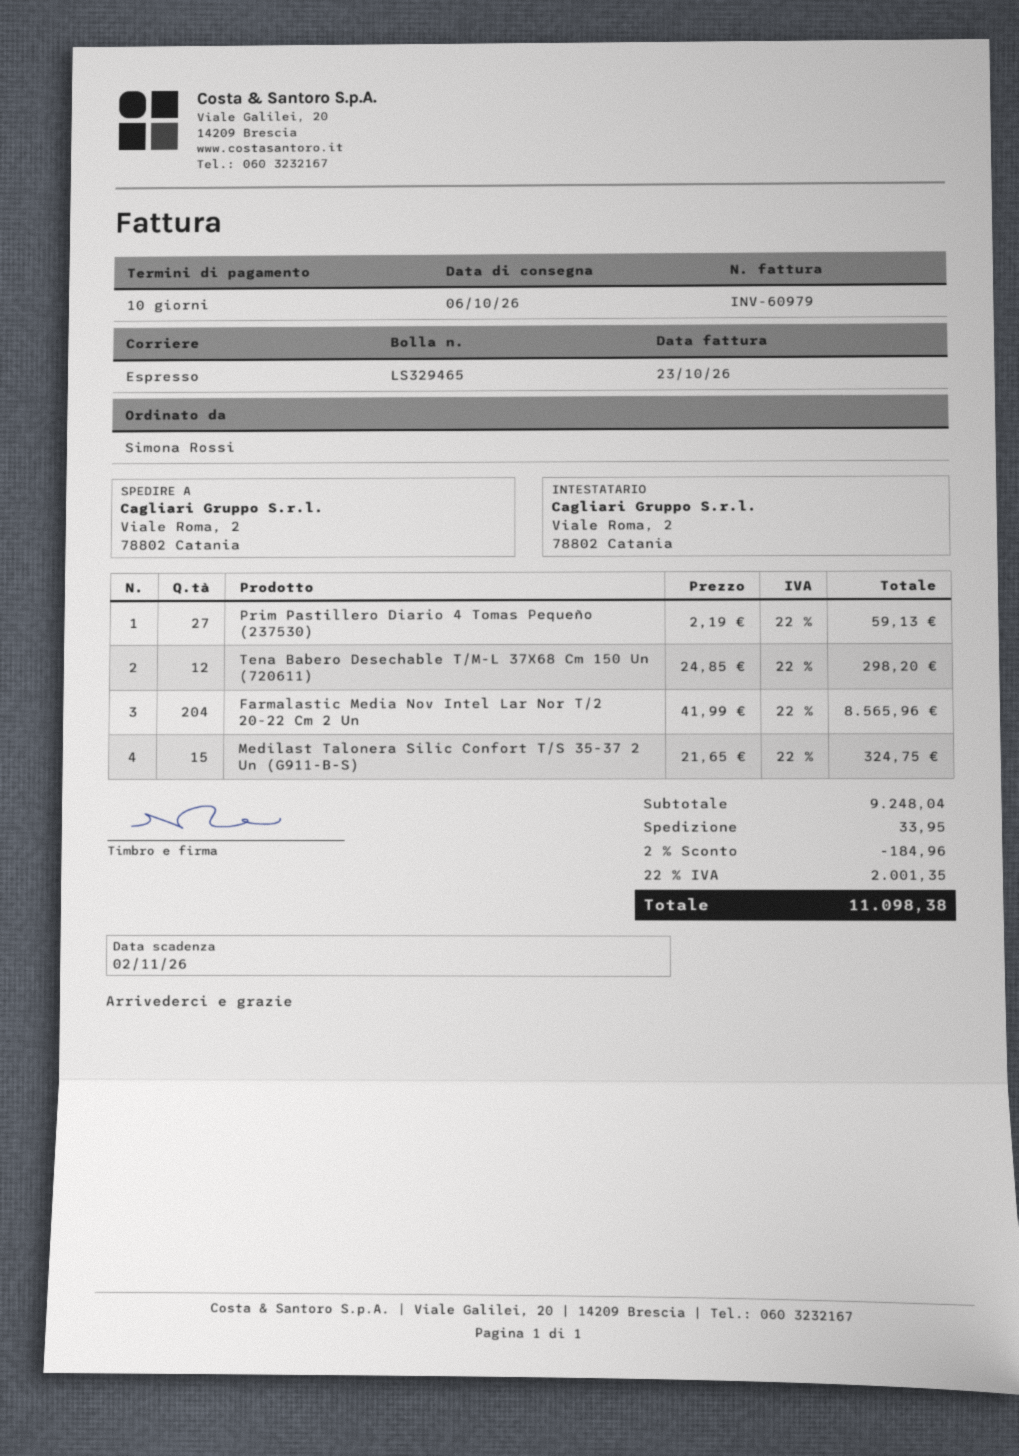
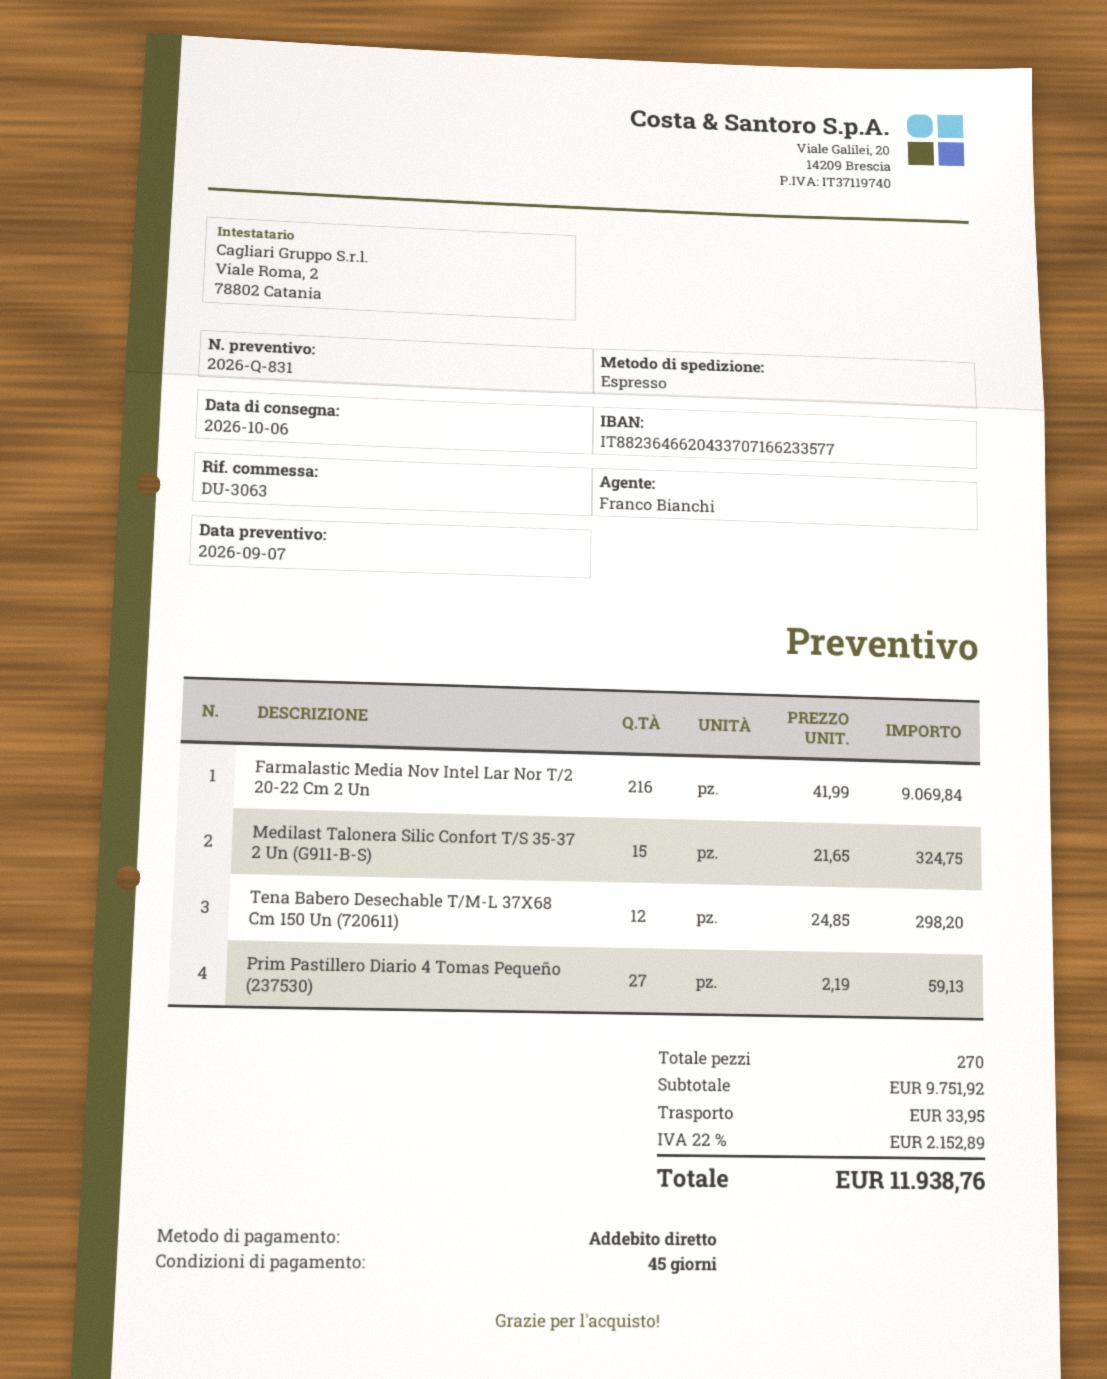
payment terms: 10 days -> 45 days
Farmalastic Media Nov Intel Lar Nor T/2 20-22 Cm 2 Un: 204 x 41.99 = 8565.96 -> 216 x 41.99 = 9069.84
subtotal: 9248.04 -> 9751.92
discount: 2% = 184.96 -> none
tax: 22% = 2001.35 -> 22% = 2152.89
total: 11098.38 -> 11938.76

